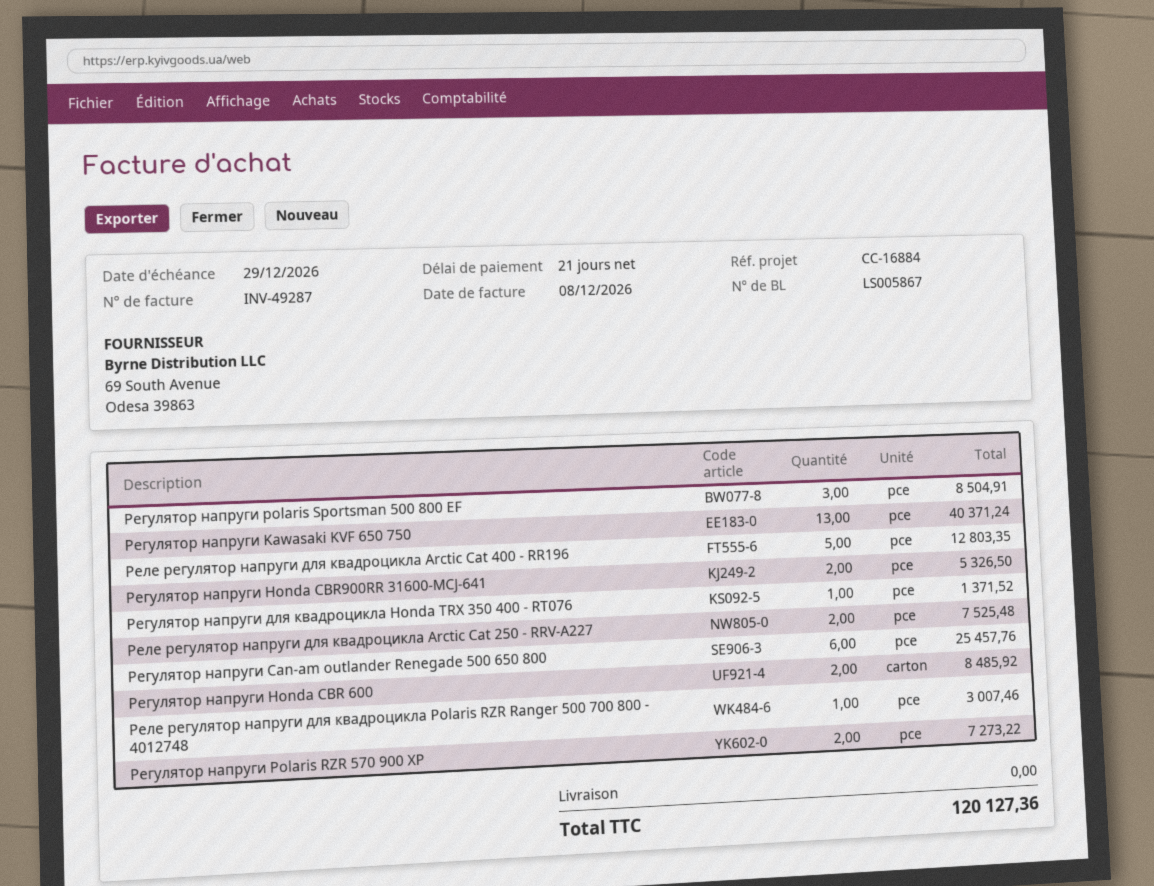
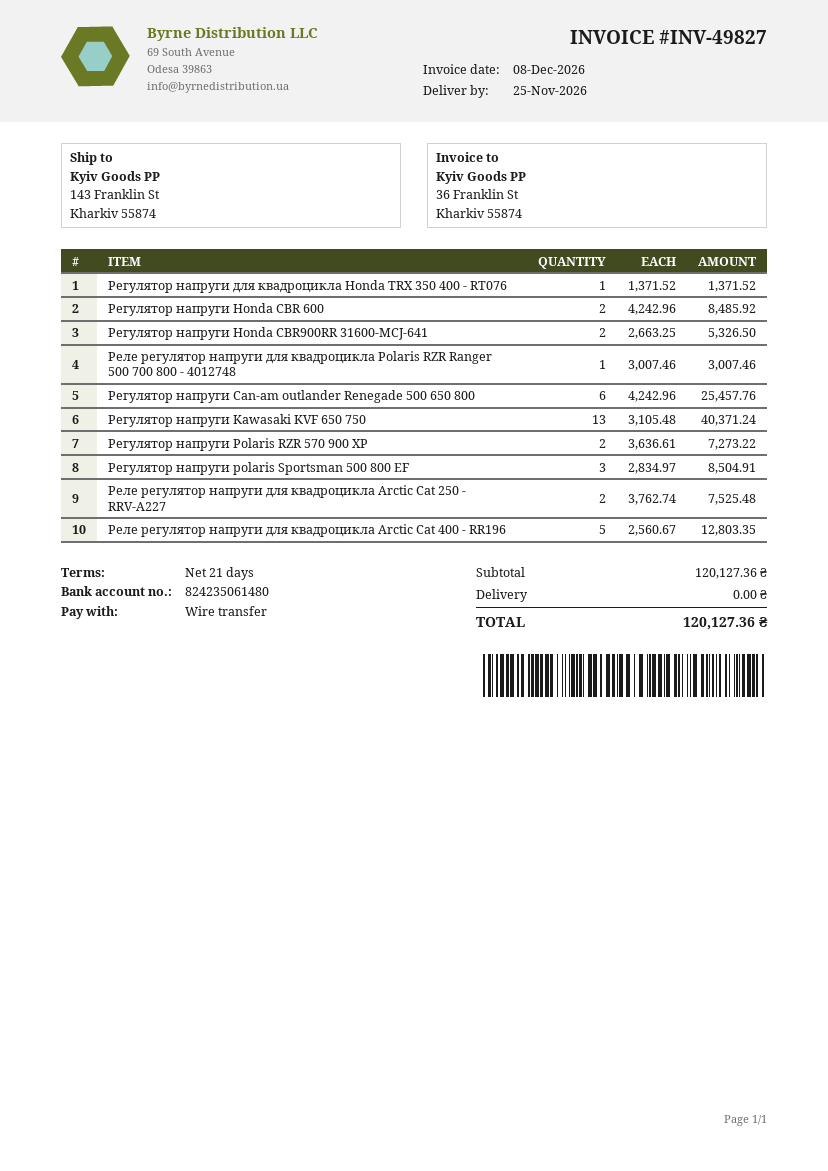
invoice number: INV-49287 -> INV-49827

